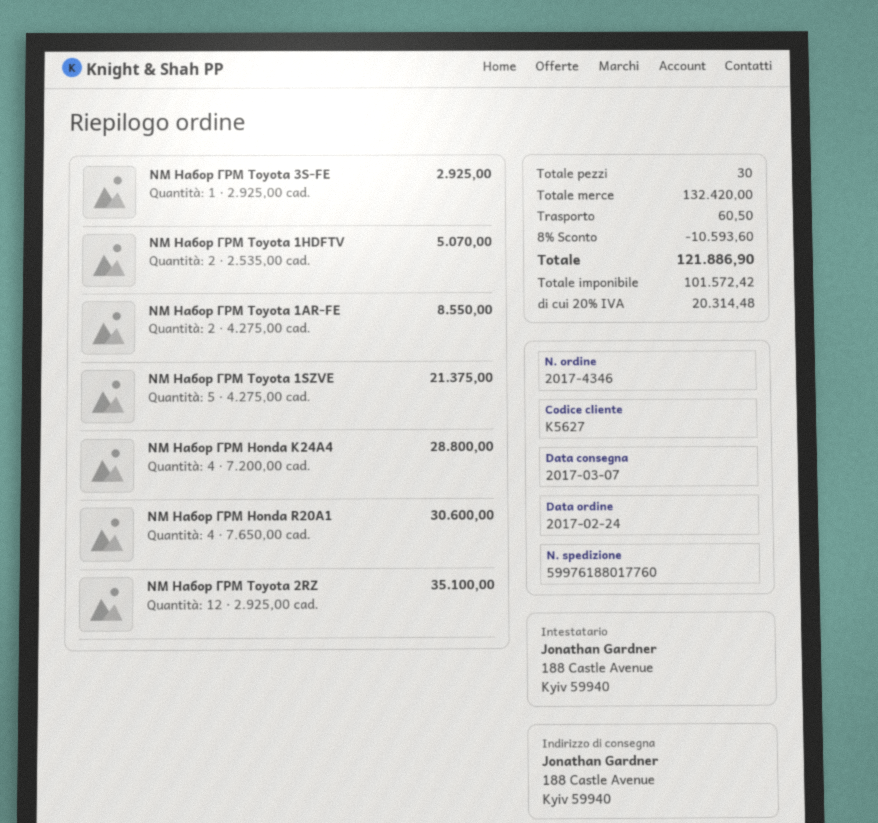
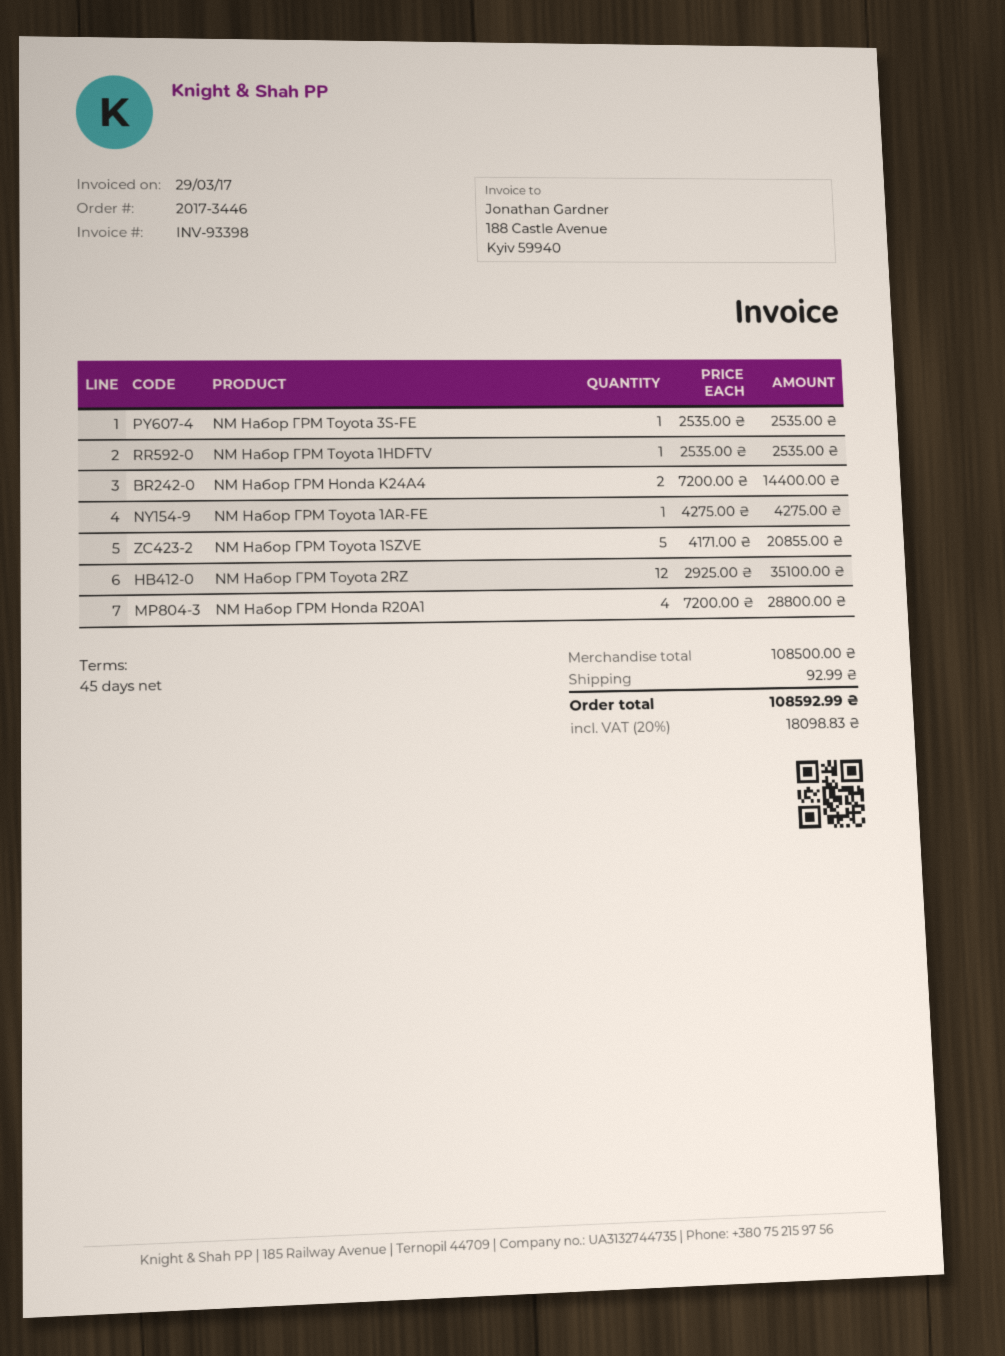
order number: 2017-4346 -> 2017-3446
NM Набор ГРМ Toyota 3S-FE: 1 x 2925.00 = 2925.00 -> 1 x 2535.00 = 2535.00
NM Набор ГРМ Toyota 1HDFTV: 2 x 2535.00 = 5070.00 -> 1 x 2535.00 = 2535.00
NM Набор ГРМ Toyota 1AR-FE: 2 x 4275.00 = 8550.00 -> 1 x 4275.00 = 4275.00
NM Набор ГРМ Toyota 1SZVE: 5 x 4275.00 = 21375.00 -> 5 x 4171.00 = 20855.00
NM Набор ГРМ Honda K24A4: 4 x 7200.00 = 28800.00 -> 2 x 7200.00 = 14400.00
NM Набор ГРМ Honda R20A1: 4 x 7650.00 = 30600.00 -> 4 x 7200.00 = 28800.00
subtotal: 132420.00 -> 108500.00
discount: 8% = 10593.60 -> none
shipping: 60.50 -> 92.99
tax: 20% = 20314.48 -> 20% = 18098.83
total: 121886.90 -> 108592.99

